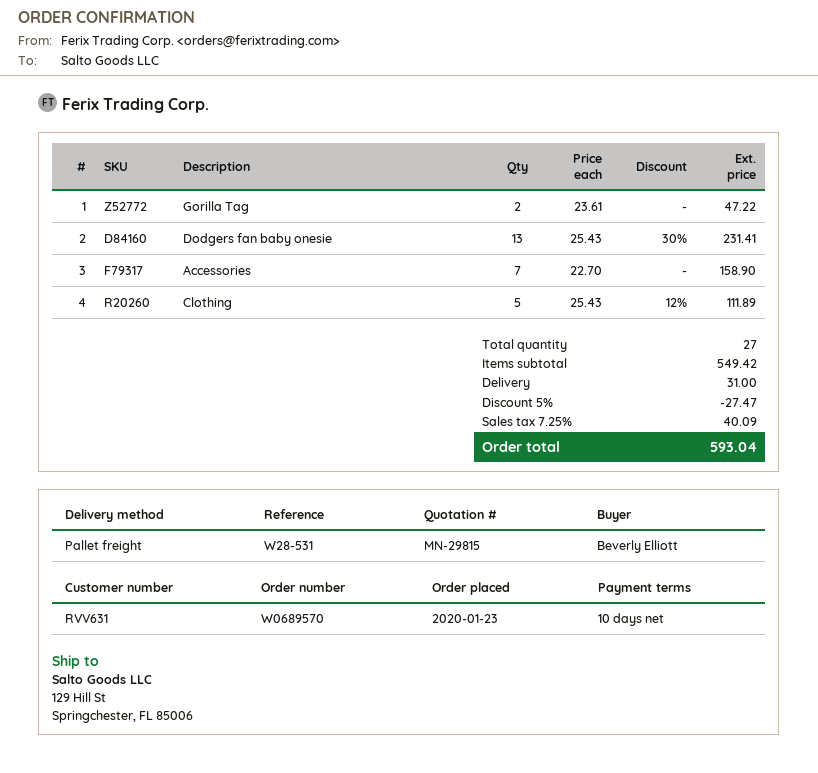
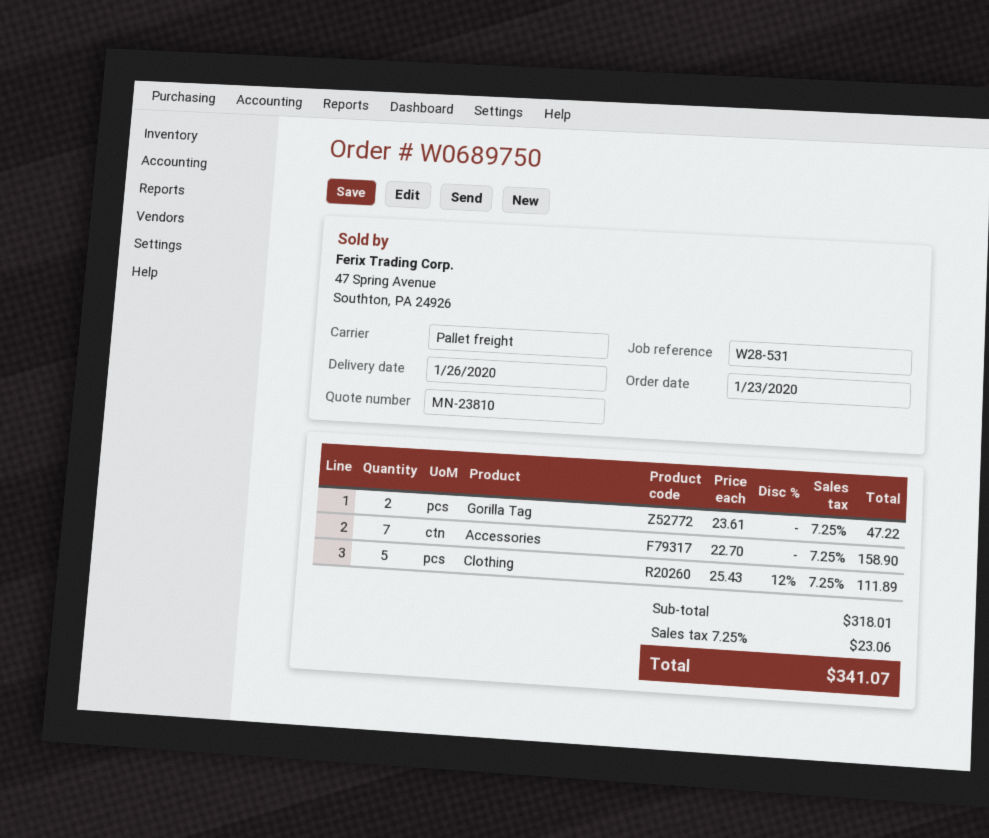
quote number: MN-29815 -> MN-23810
order number: W0689570 -> W0689750
Dodgers fan baby onesie: 13 x 25.43 - 30% = 231.41 -> none
subtotal: 549.42 -> 318.01
discount: 5% = 27.47 -> none
shipping: 31.00 -> none
tax: 7.25% = 40.09 -> 7.25% = 23.06
total: 593.04 -> 341.07

